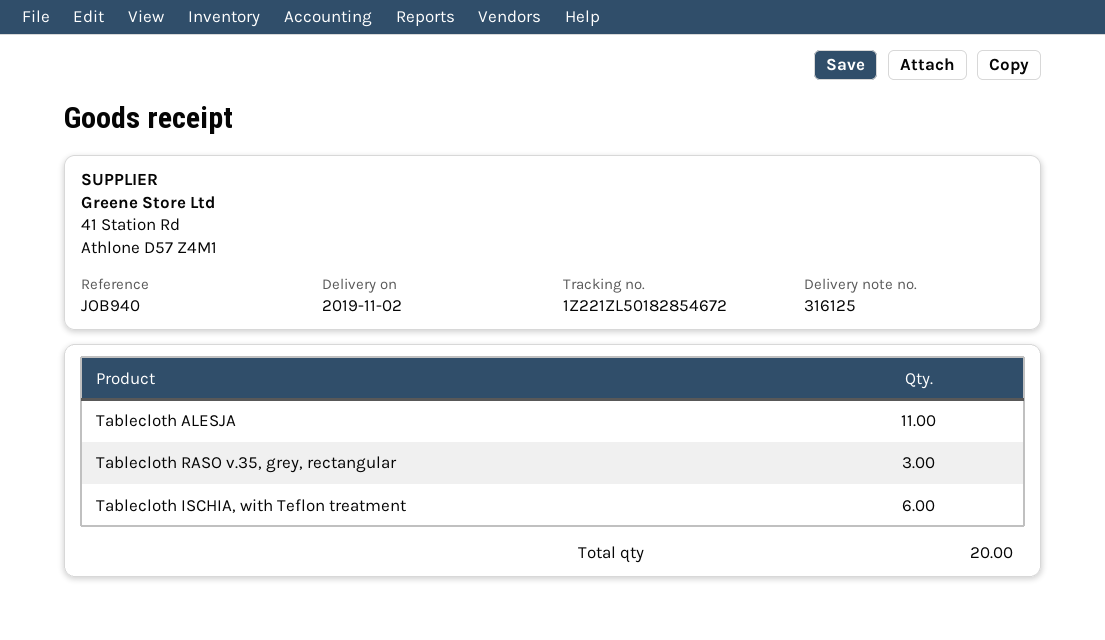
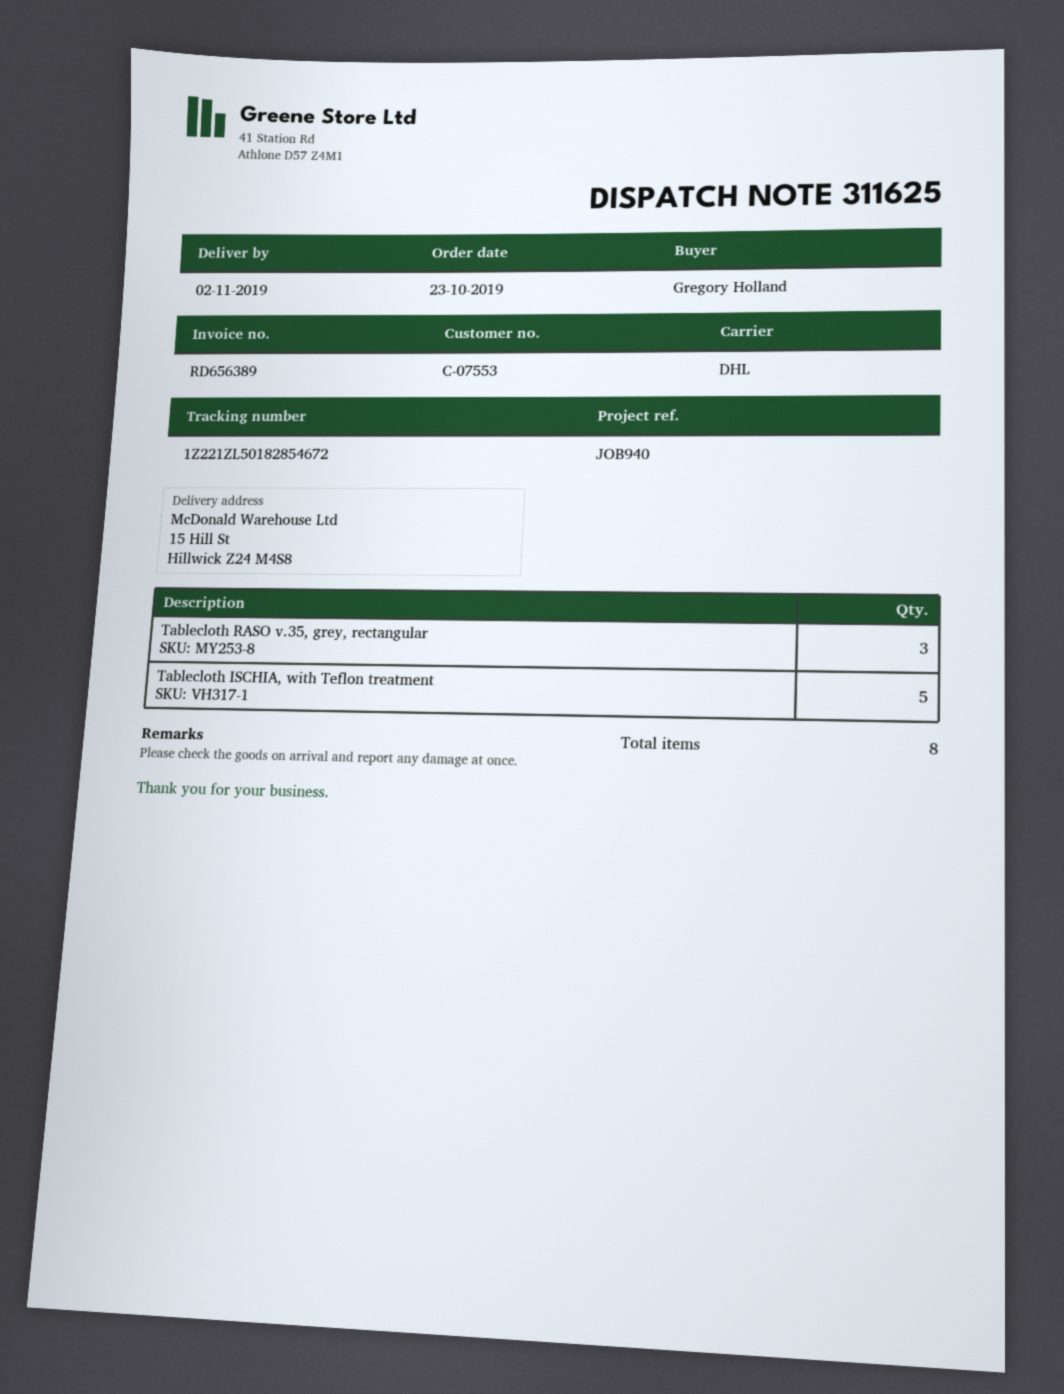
delivery note number: 316125 -> 311625
Tablecloth ALESJA: 11 -> none
Tablecloth ISCHIA, with Teflon treatment: 6 -> 5
total quantity: 20 -> 8

